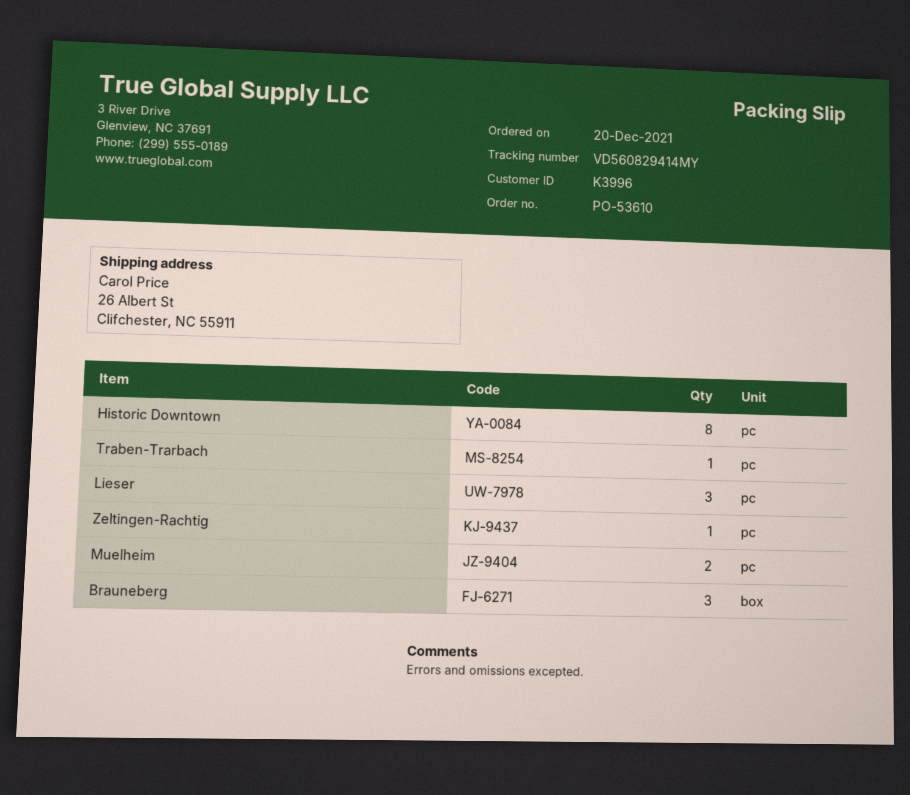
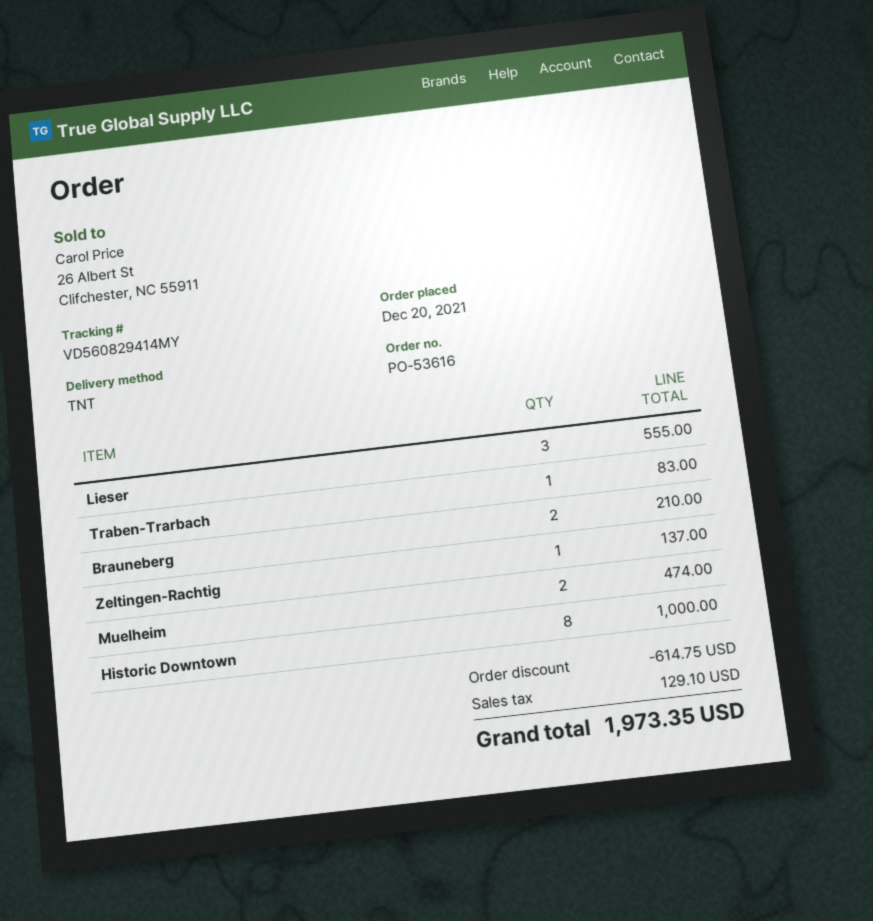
order number: PO-53610 -> PO-53616
Brauneberg: 3 -> 2

